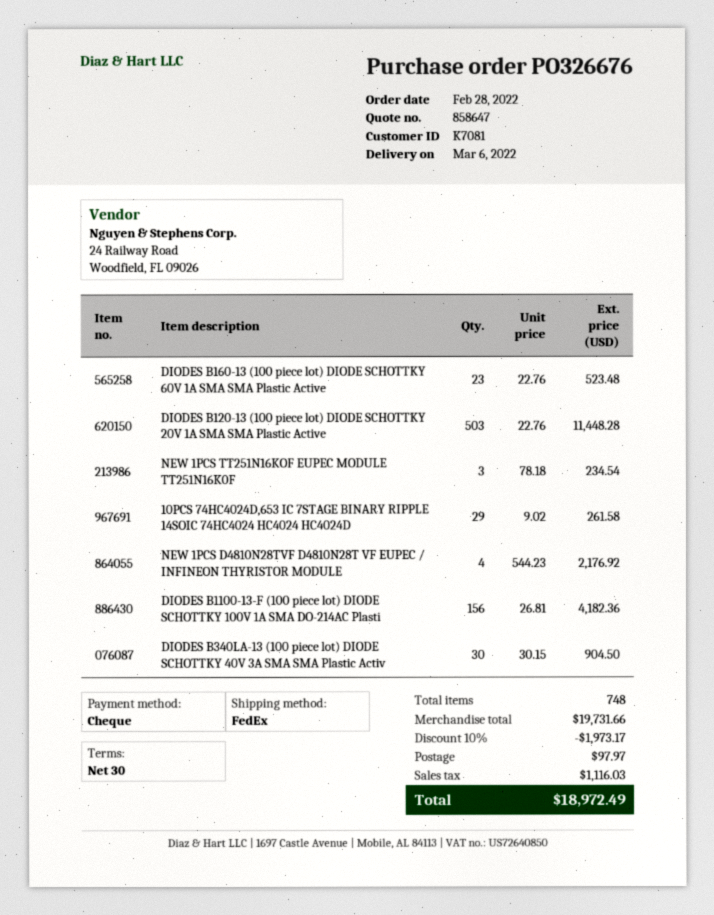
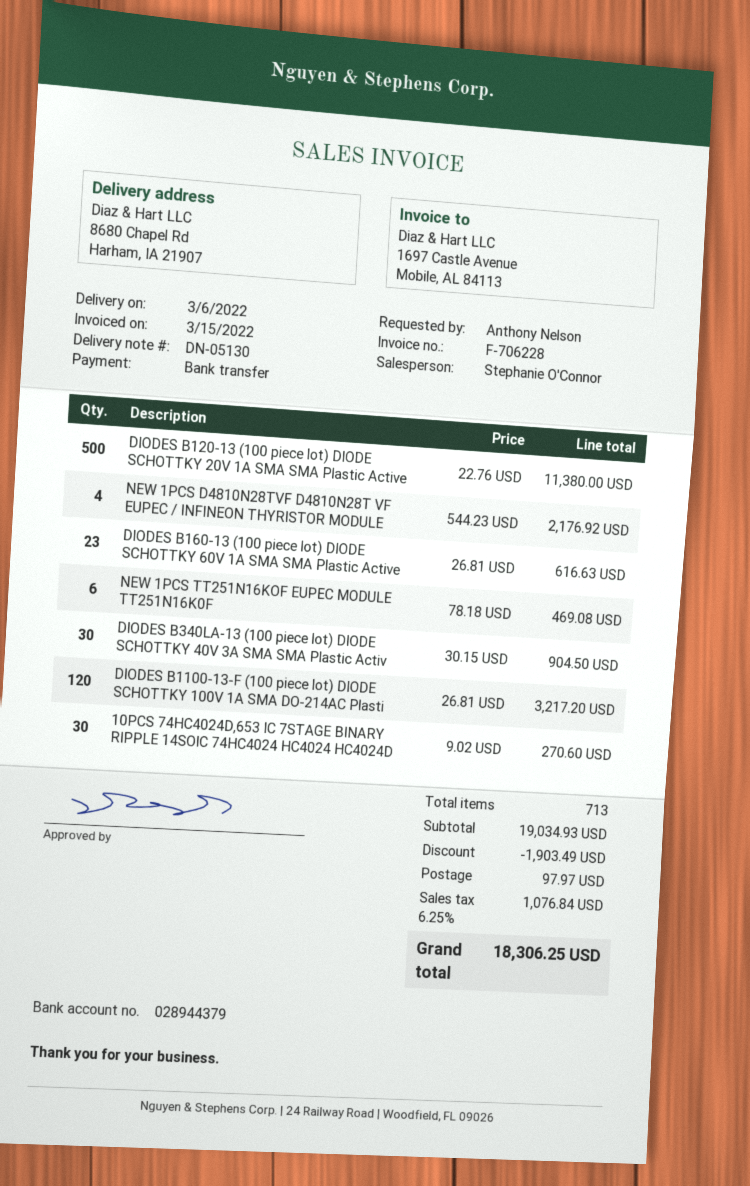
payment method: cheque -> bank transfer
DIODES B160-13 (100 piece lot) DIODE SCHOTTKY 60V 1A SMA SMA Plastic Active: 23 x 22.76 = 523.48 -> 23 x 26.81 = 616.63
DIODES B120-13 (100 piece lot) DIODE SCHOTTKY 20V 1A SMA SMA Plastic Active: 503 x 22.76 = 11448.28 -> 500 x 22.76 = 11380.00
NEW 1PCS TT251N16KOF EUPEC MODULE TT251N16K0F: 3 x 78.18 = 234.54 -> 6 x 78.18 = 469.08
10PCS 74HC4024D,653 IC 7STAGE BINARY RIPPLE 14SOIC 74HC4024 HC4024 HC4024D: 29 x 9.02 = 261.58 -> 30 x 9.02 = 270.60
DIODES B1100-13-F (100 piece lot) DIODE SCHOTTKY 100V 1A SMA DO-214AC Plasti: 156 x 26.81 = 4182.36 -> 120 x 26.81 = 3217.20
total quantity: 748 -> 713
subtotal: 19731.66 -> 19034.93
discount: 1973.17 -> 1903.49
tax: 1116.03 -> 1076.84
total: 18972.49 -> 18306.25

